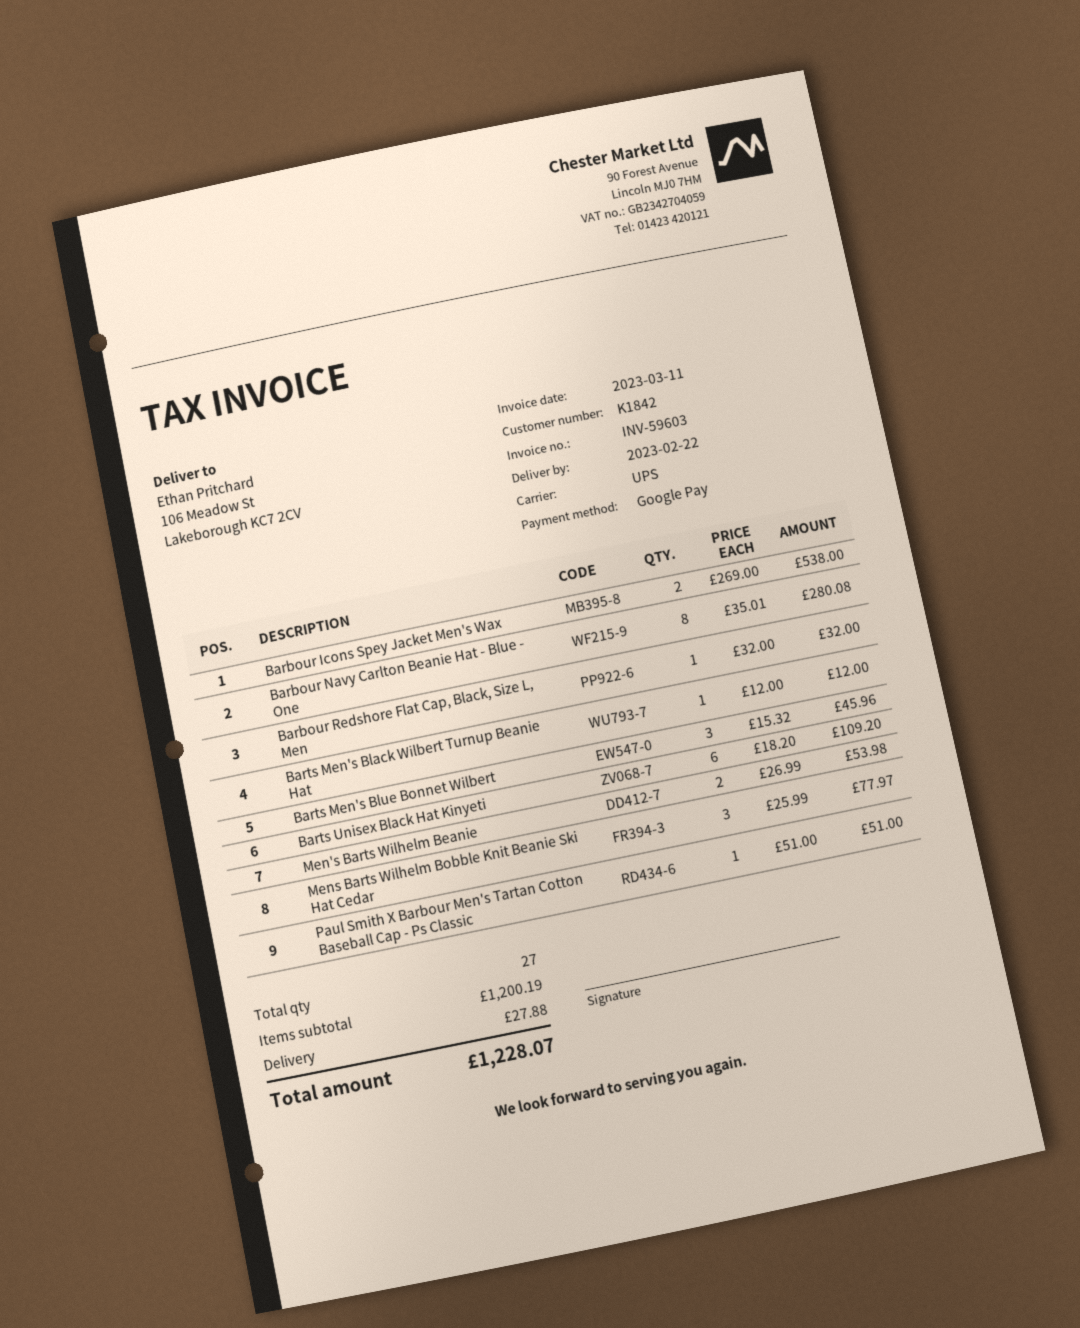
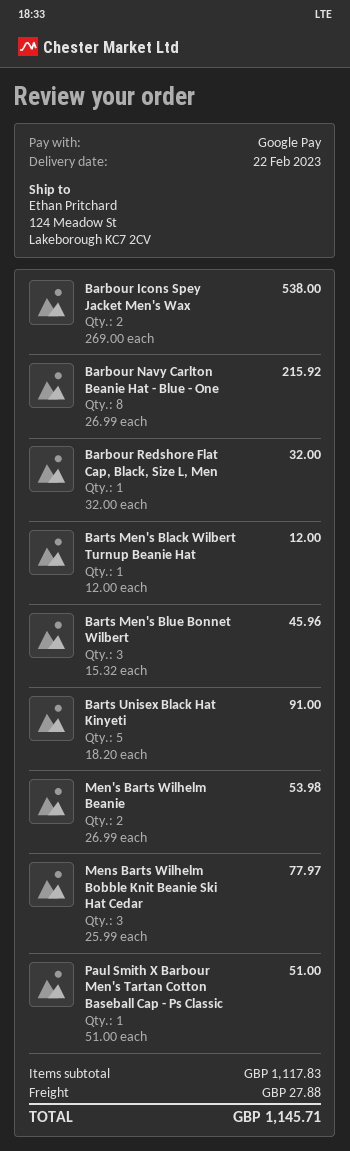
ship to: 106 Meadow St, Lakeborough KC7 2CV -> 124 Meadow St, Lakeborough KC7 2CV
Barbour Navy Carlton Beanie Hat - Blue - One: 8 x 35.01 = 280.08 -> 8 x 26.99 = 215.92
Barts Unisex Black Hat Kinyeti: 6 x 18.20 = 109.20 -> 5 x 18.20 = 91.00
subtotal: 1200.19 -> 1117.83
total: 1228.07 -> 1145.71

